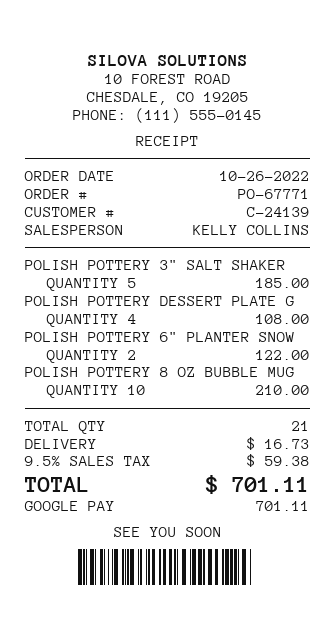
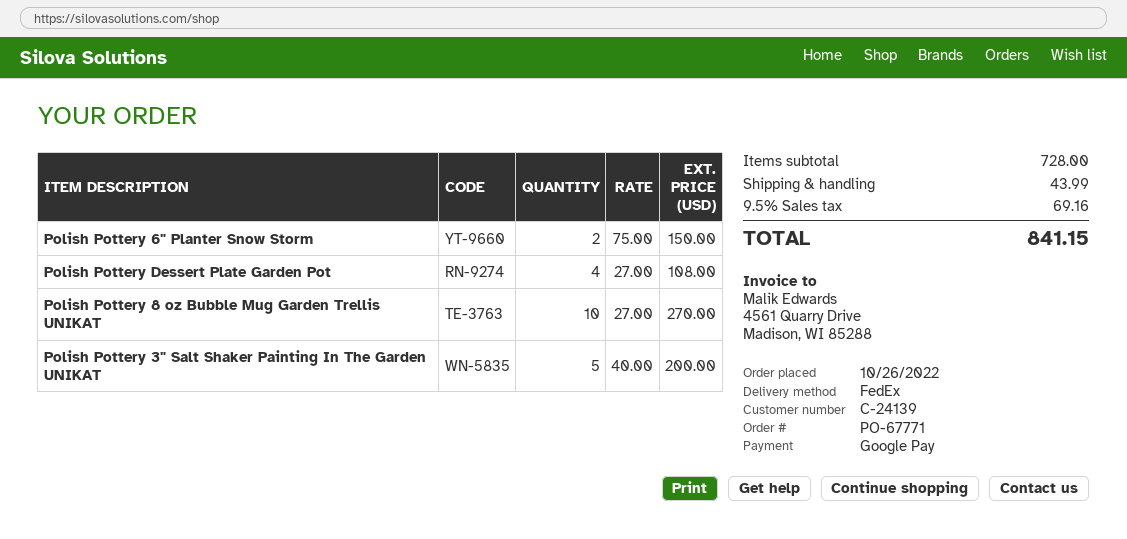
POLISH POTTERY 3" SALT SHAKER: 5 for 185.00 -> 5 for 200.00
POLISH POTTERY 6" PLANTER SNOW: 2 for 122.00 -> 2 for 150.00
POLISH POTTERY 8 OZ BUBBLE MUG: 10 for 210.00 -> 10 for 270.00
shipping: 16.73 -> 43.99
tax: 9.5% = 59.38 -> 9.5% = 69.16
total: 701.11 -> 841.15

